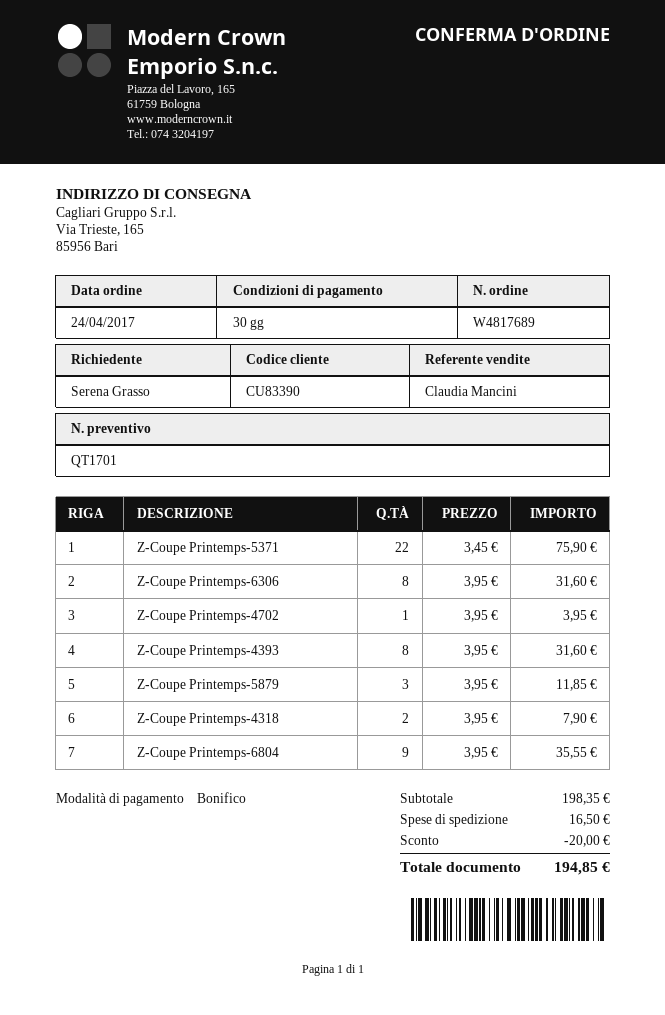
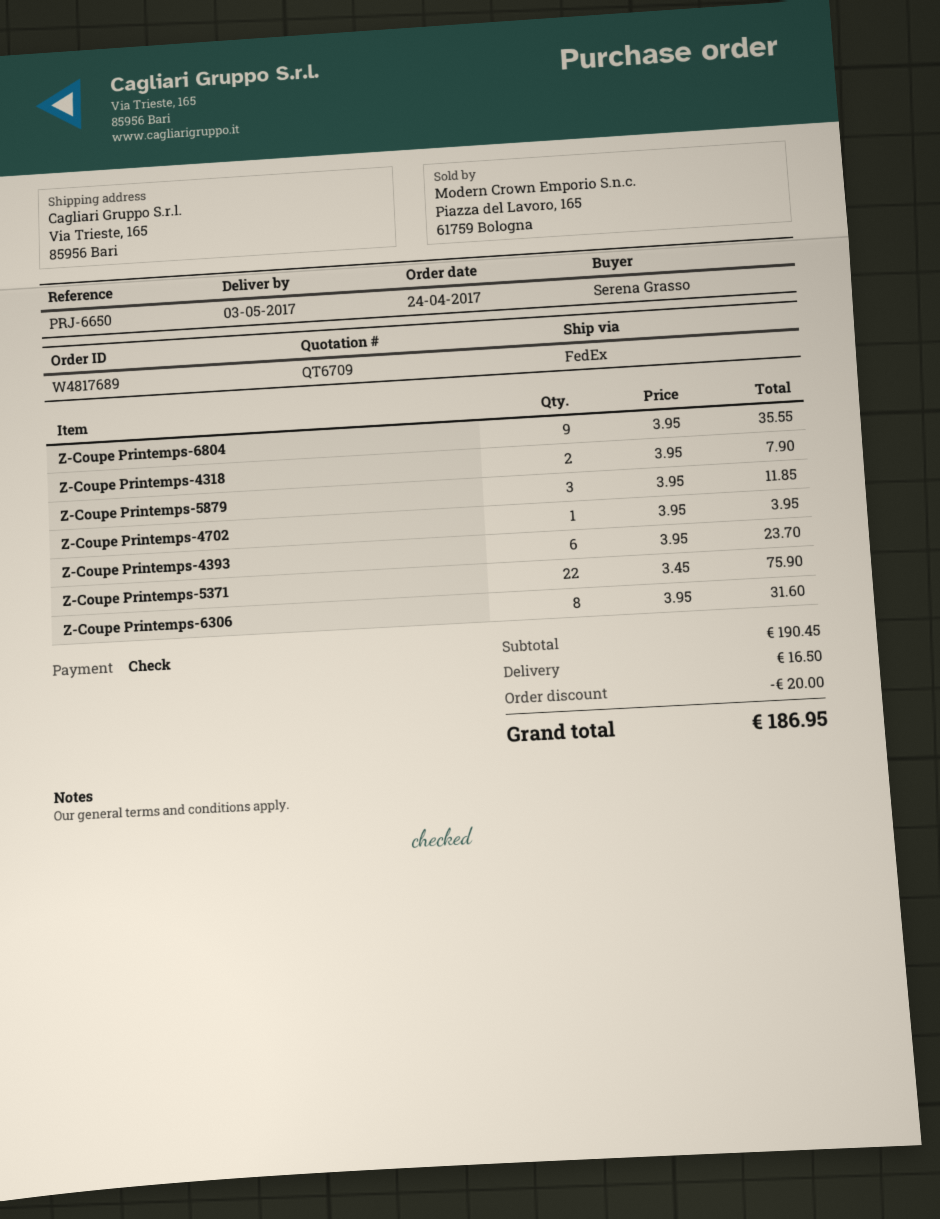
quote number: QT1701 -> QT6709
payment method: bank transfer -> cheque
Z-Coupe Printemps-4393: 8 x 3.95 = 31.60 -> 6 x 3.95 = 23.70
subtotal: 198.35 -> 190.45
total: 194.85 -> 186.95

